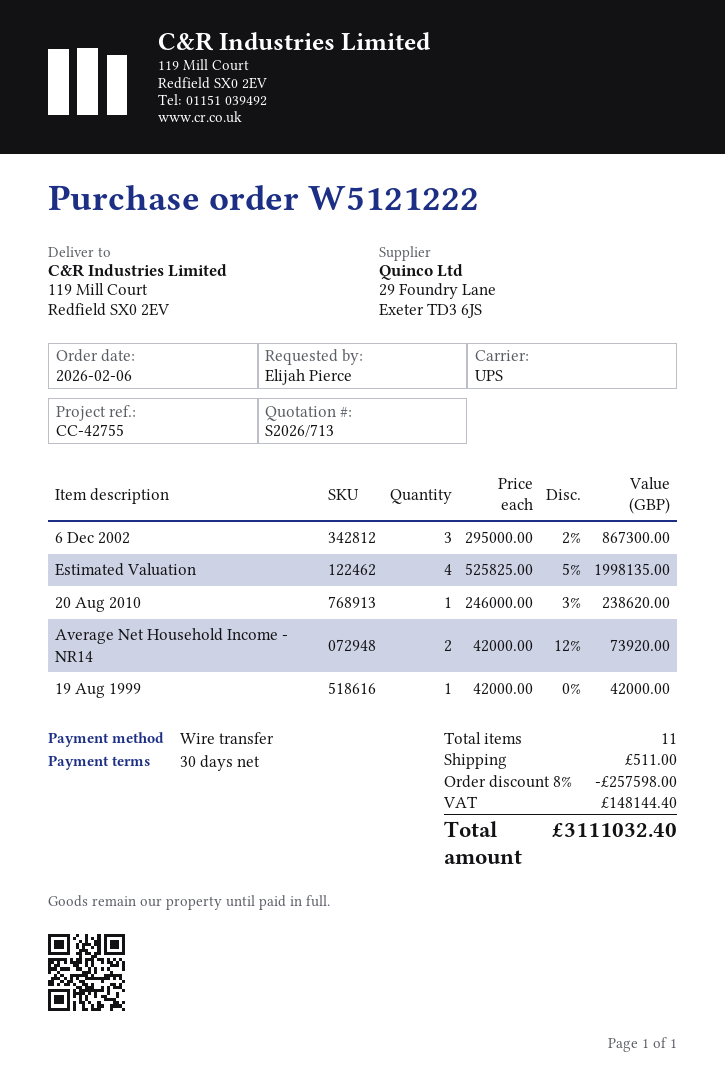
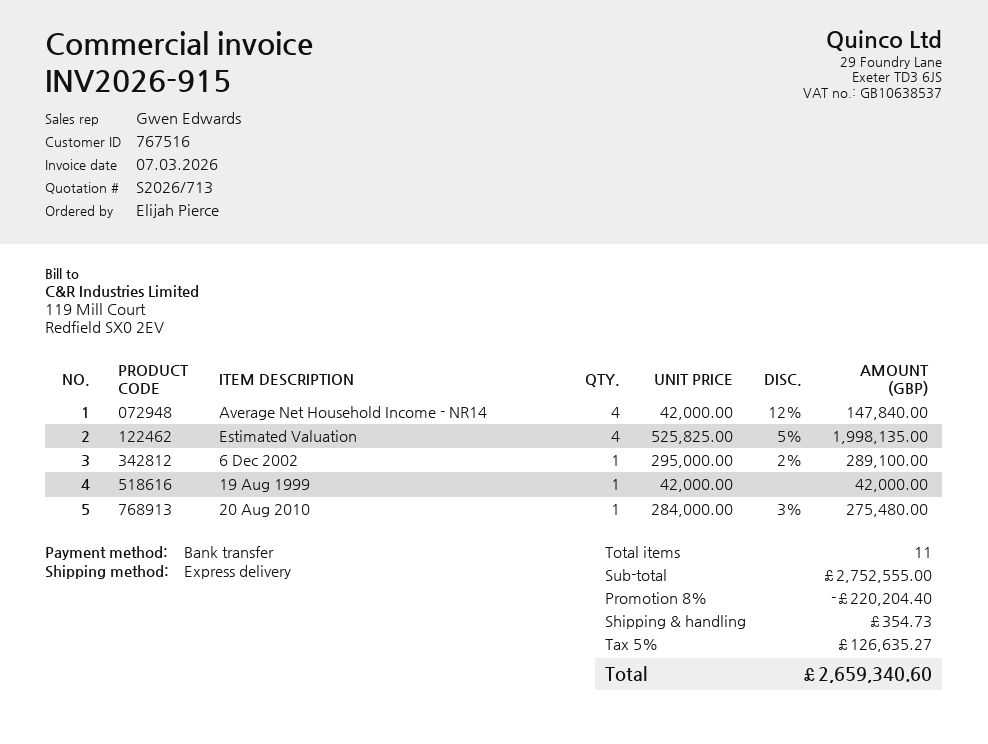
shipping method: UPS -> express
6 Dec 2002: 3 x 295000.00 - 2% = 867300.00 -> 1 x 295000.00 - 2% = 289100.00
20 Aug 2010: 1 x 246000.00 - 3% = 238620.00 -> 1 x 284000.00 - 3% = 275480.00
Average Net Household Income - NR14: 2 x 42000.00 - 12% = 73920.00 -> 4 x 42000.00 - 12% = 147840.00
discount: 8% = 257598.00 -> 8% = 220204.40
shipping: 511.00 -> 354.73
tax: 148144.40 -> 126635.27
total: 3111032.40 -> 2659340.60

